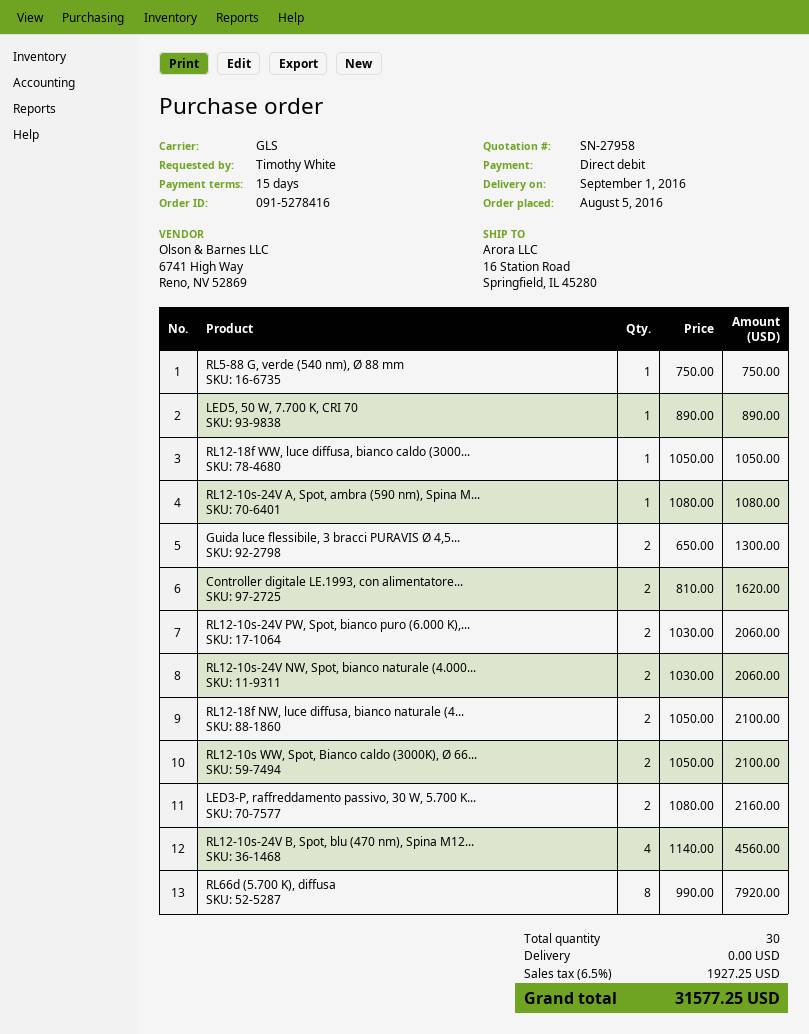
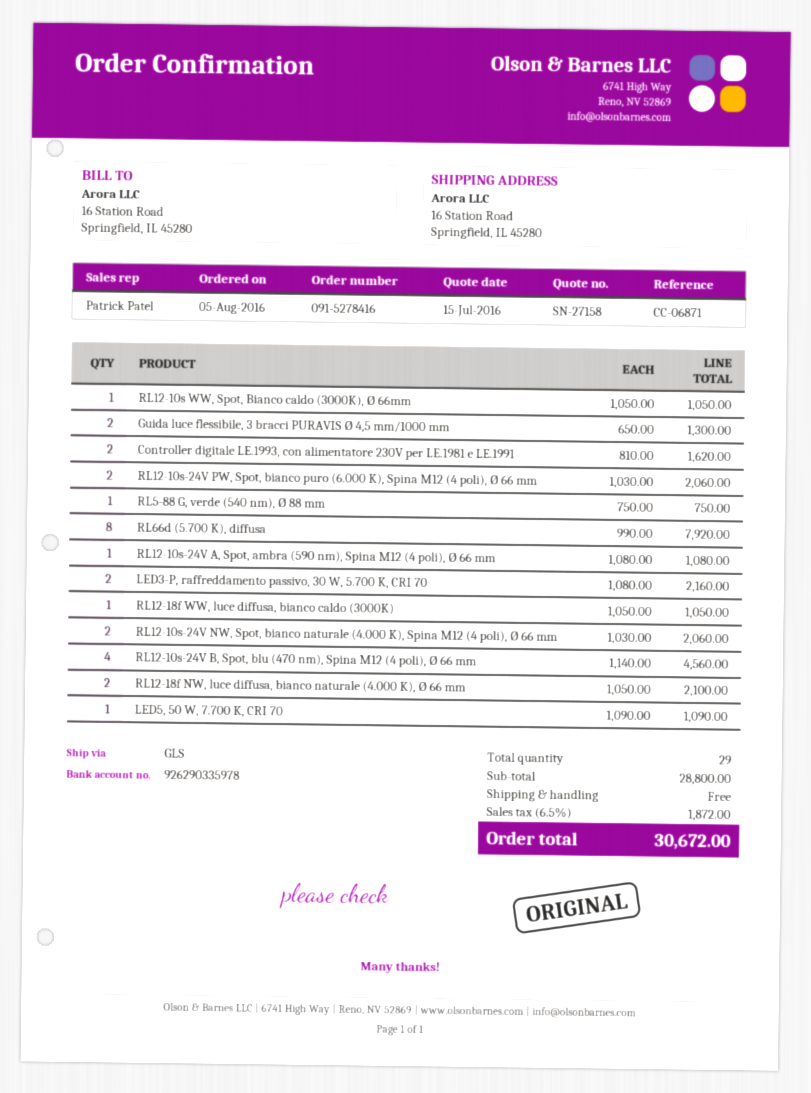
quote number: SN-27958 -> SN-27158
LED5, 50 W, 7.700 K, CRI 70: 1 x 890.00 = 890.00 -> 1 x 1090.00 = 1090.00
RL12-10s WW, Spot, Bianco caldo (3000K), Ø 66...: 2 x 1050.00 = 2100.00 -> 1 x 1050.00 = 1050.00
total quantity: 30 -> 29
tax: 6.5% = 1927.25 -> 6.5% = 1872.00
total: 31577.25 -> 30672.00

